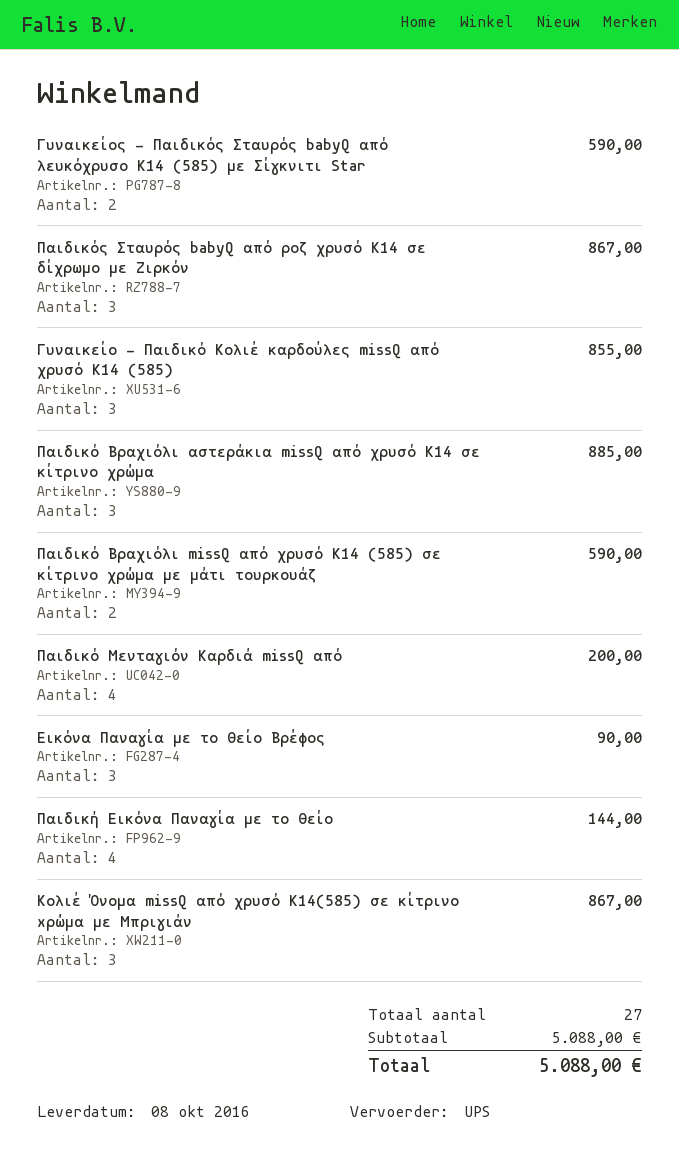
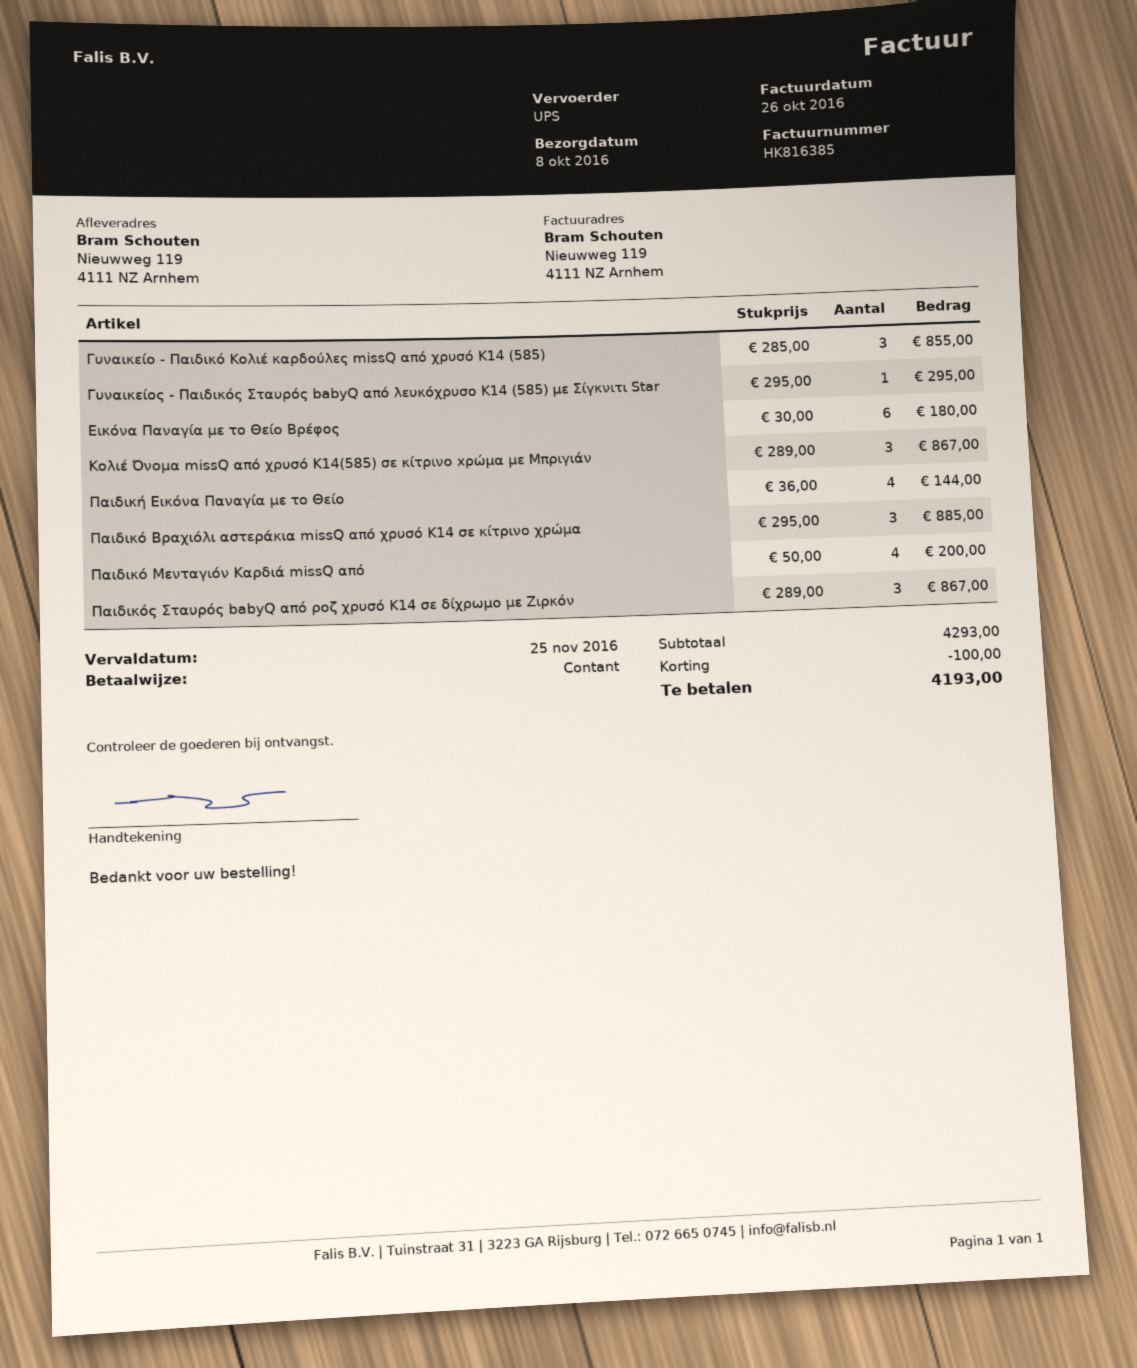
Γυναικείος - Παιδικός Σταυρός babyQ από λευκόχρυσο Κ14 (585) με Σίγκνιτι Star: 2 for 590.00 -> 1 for 295.00
Παιδικό Βραχιόλι missQ από χρυσό Κ14 (585) σε κίτρινο χρώμα με μάτι τουρκουάζ: 2 for 590.00 -> none
Εικόνα Παναγία με το Θείο Βρέφος: 3 for 90.00 -> 6 for 180.00
subtotal: 5088.00 -> 4293.00
discount: none -> 100.00
total: 5088.00 -> 4193.00

